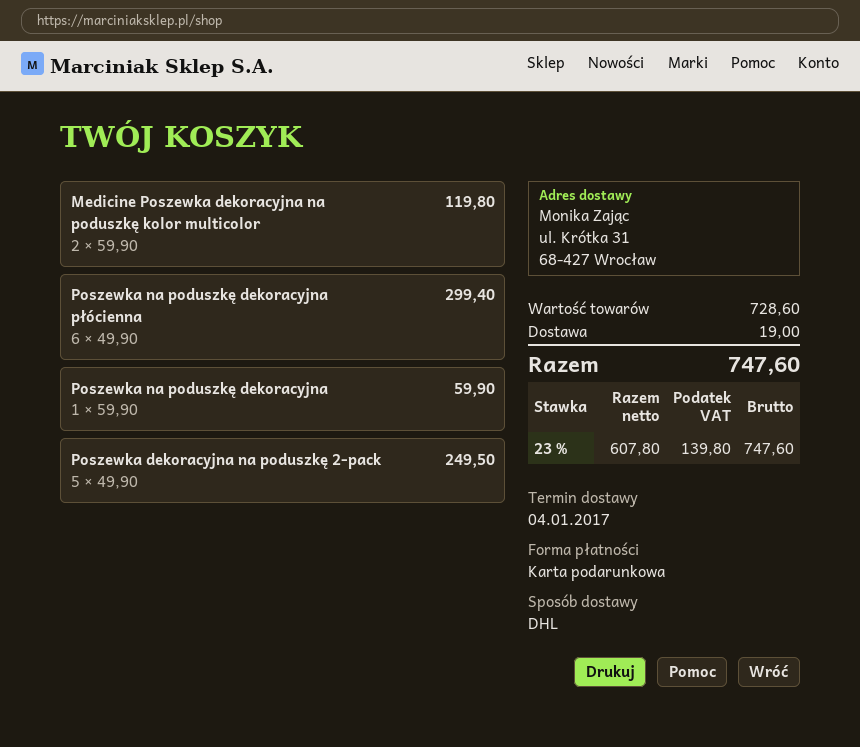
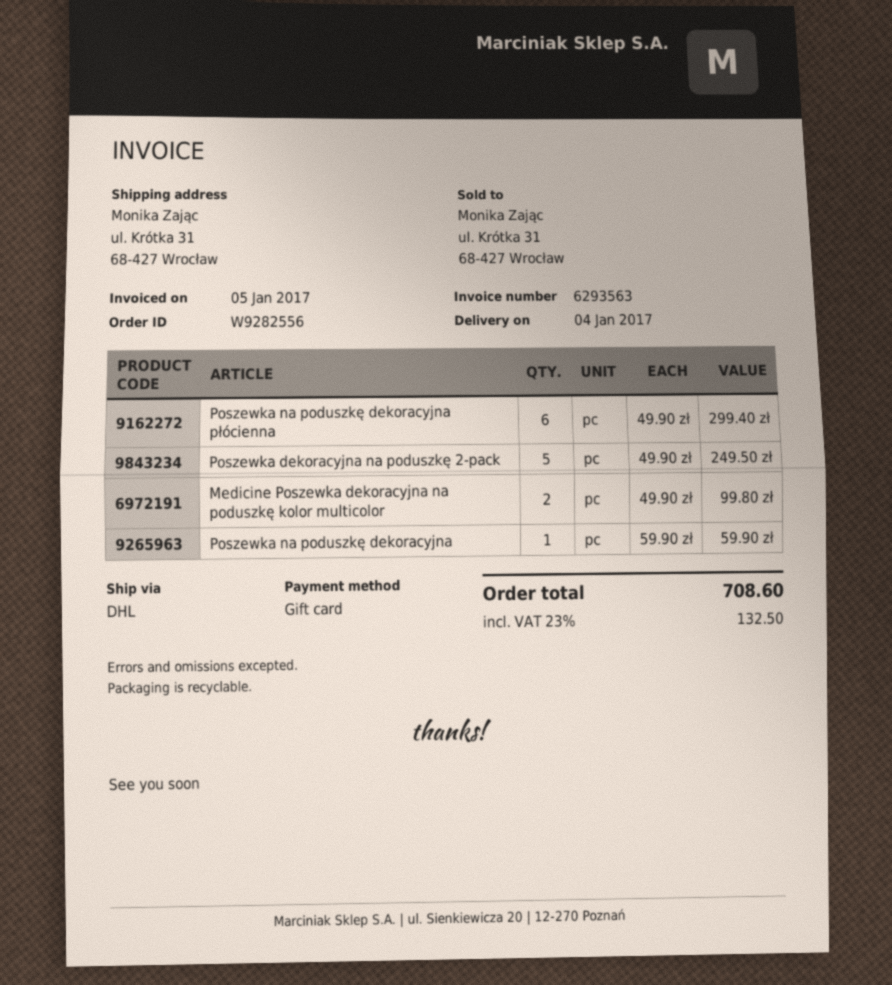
Medicine Poszewka dekoracyjna na poduszkę kolor multicolor: 2 x 59.90 = 119.80 -> 2 x 49.90 = 99.80
shipping: 19.00 -> none
tax: 23% = 139.80 -> 23% = 132.50
total: 747.60 -> 708.60

